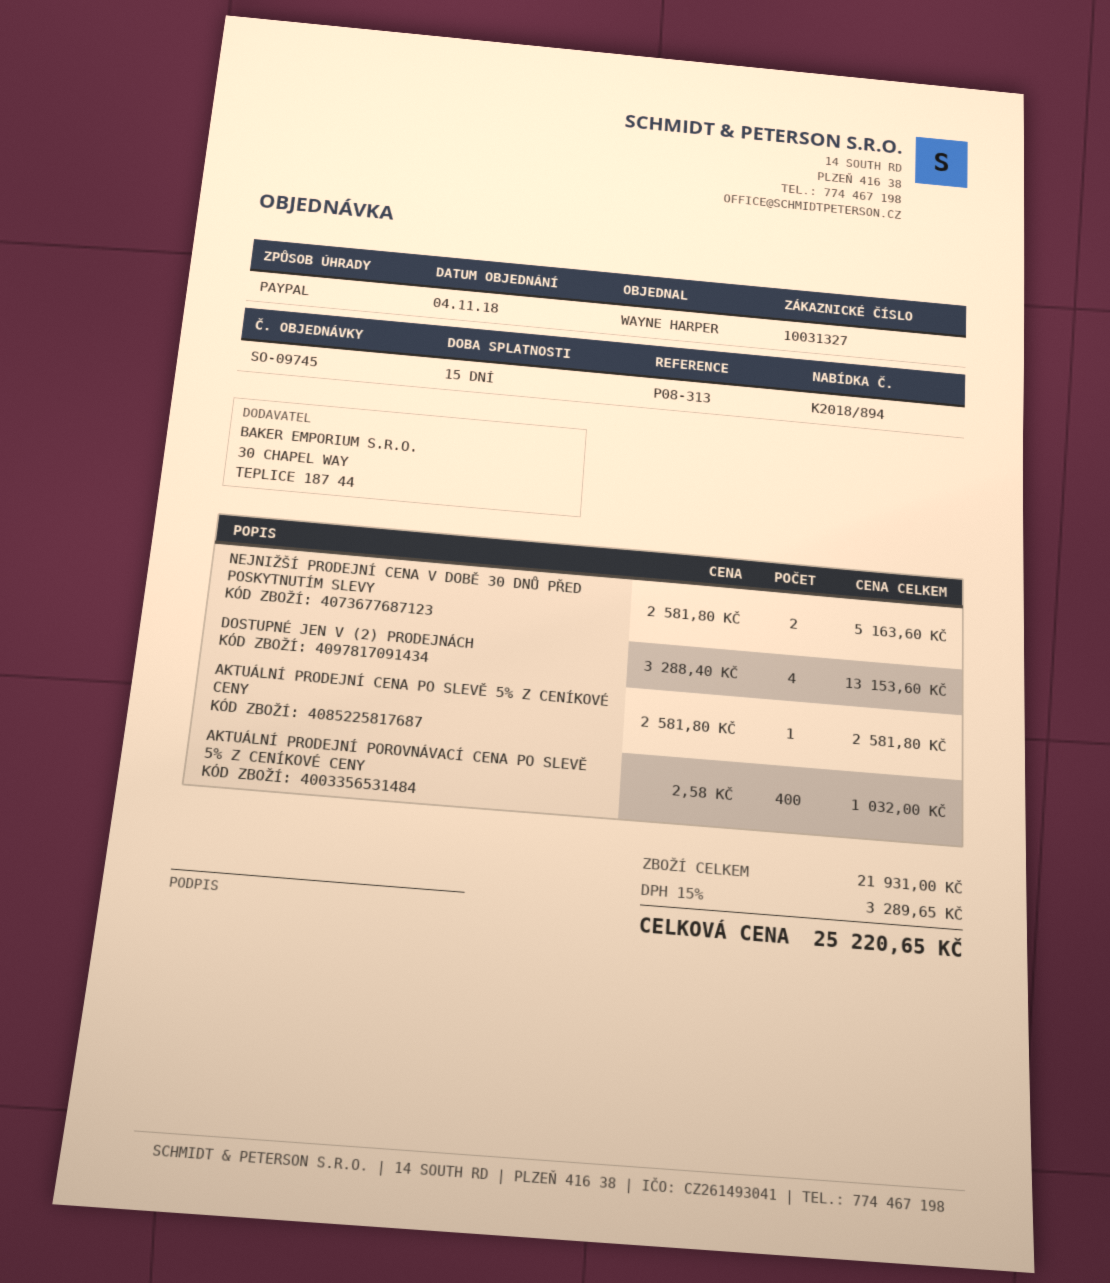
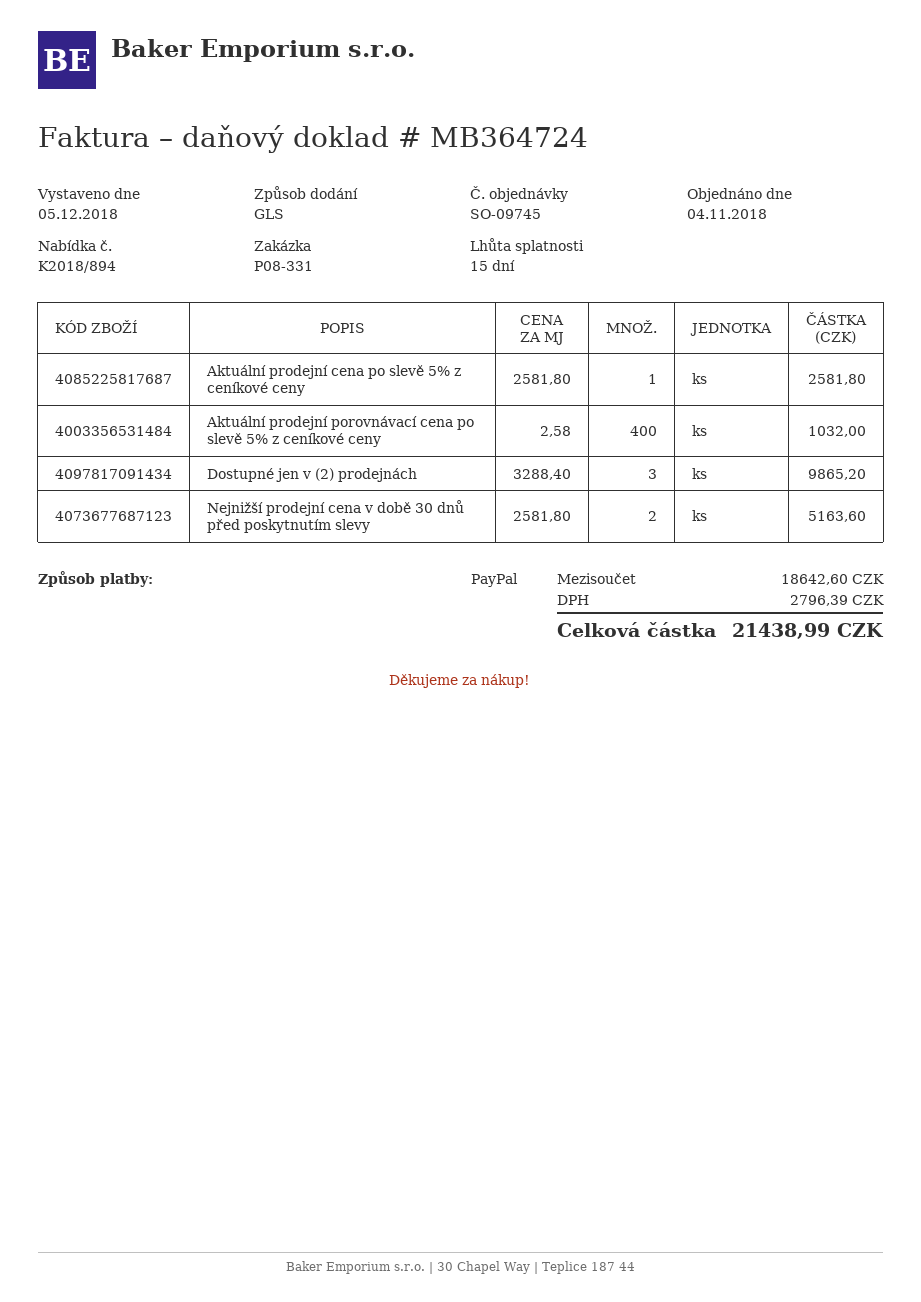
reference: P08-313 -> P08-331
DOSTUPNÉ JEN V (2) PRODEJNÁCH: 4 x 3288.40 = 13153.60 -> 3 x 3288.40 = 9865.20
subtotal: 21931.00 -> 18642.60
tax: 3289.65 -> 2796.39
total: 25220.65 -> 21438.99

